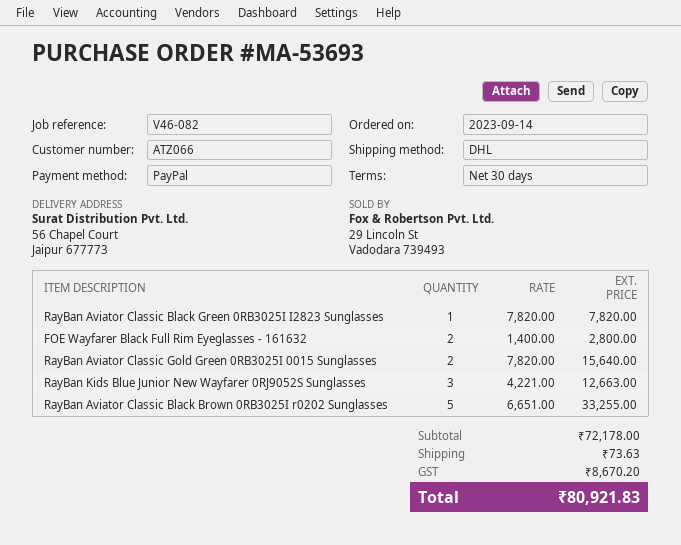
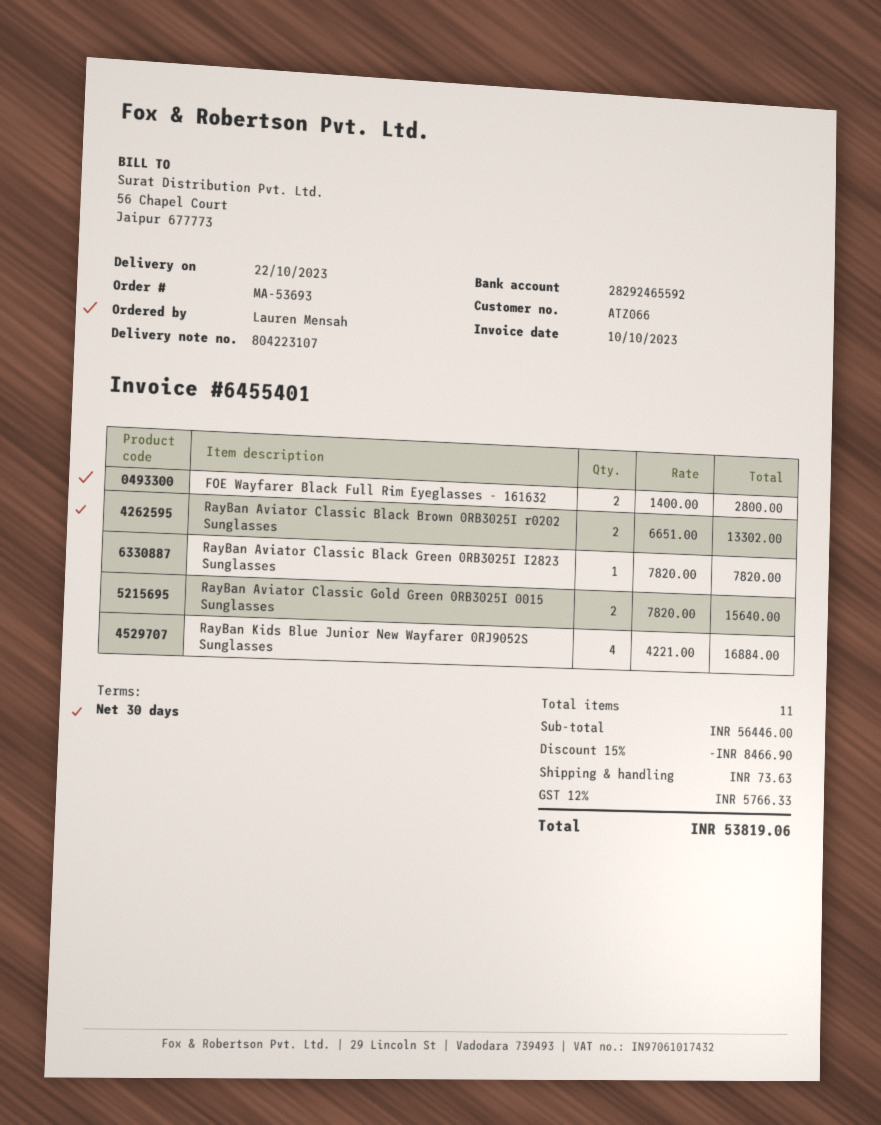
RayBan Kids Blue Junior New Wayfarer 0RJ9052S Sunglasses: 3 x 4221.00 = 12663.00 -> 4 x 4221.00 = 16884.00
RayBan Aviator Classic Black Brown 0RB3025I r0202 Sunglasses: 5 x 6651.00 = 33255.00 -> 2 x 6651.00 = 13302.00
subtotal: 72178.00 -> 56446.00
discount: none -> 15% = 8466.90
tax: 8670.20 -> 5766.33
total: 80921.83 -> 53819.06

